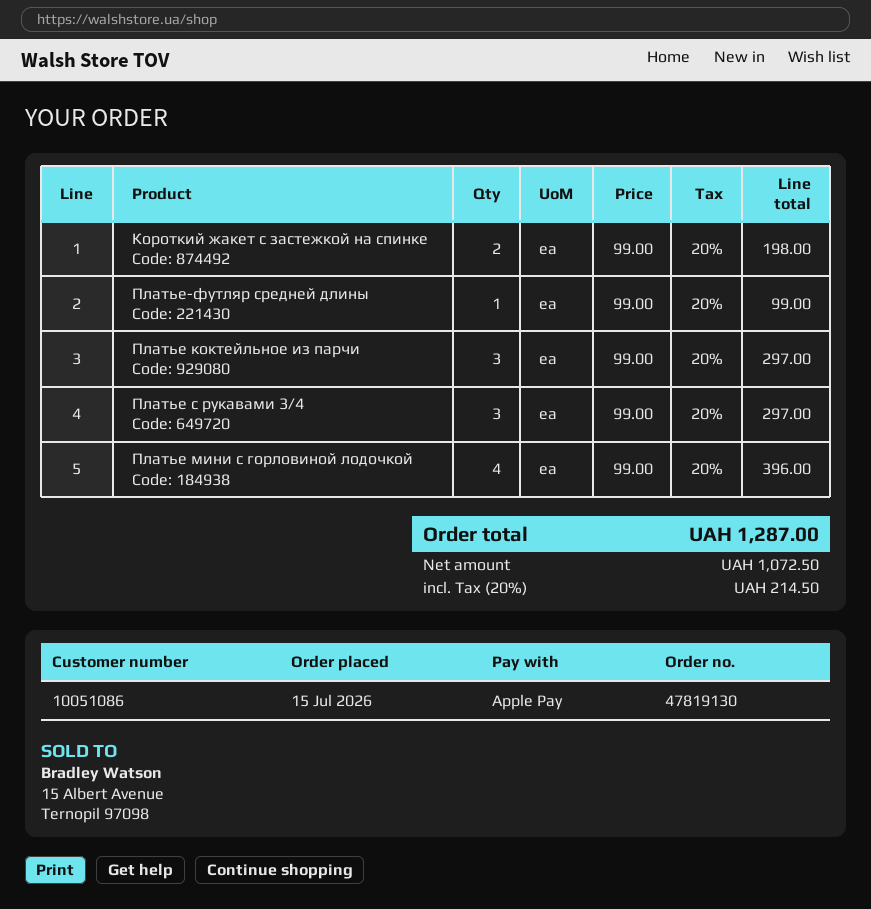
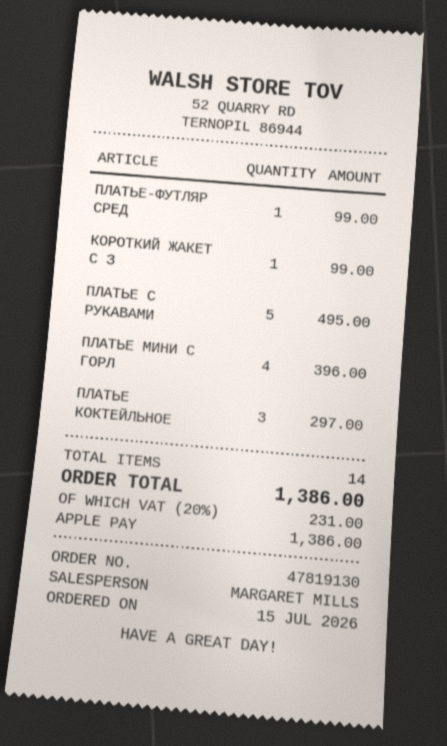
Короткий жакет с застежкой на спинке: 2 for 198.00 -> 1 for 99.00
Платье с рукавами 3/4: 3 for 297.00 -> 5 for 495.00
tax: 20% = 214.50 -> 20% = 231.00
total: 1287.00 -> 1386.00

